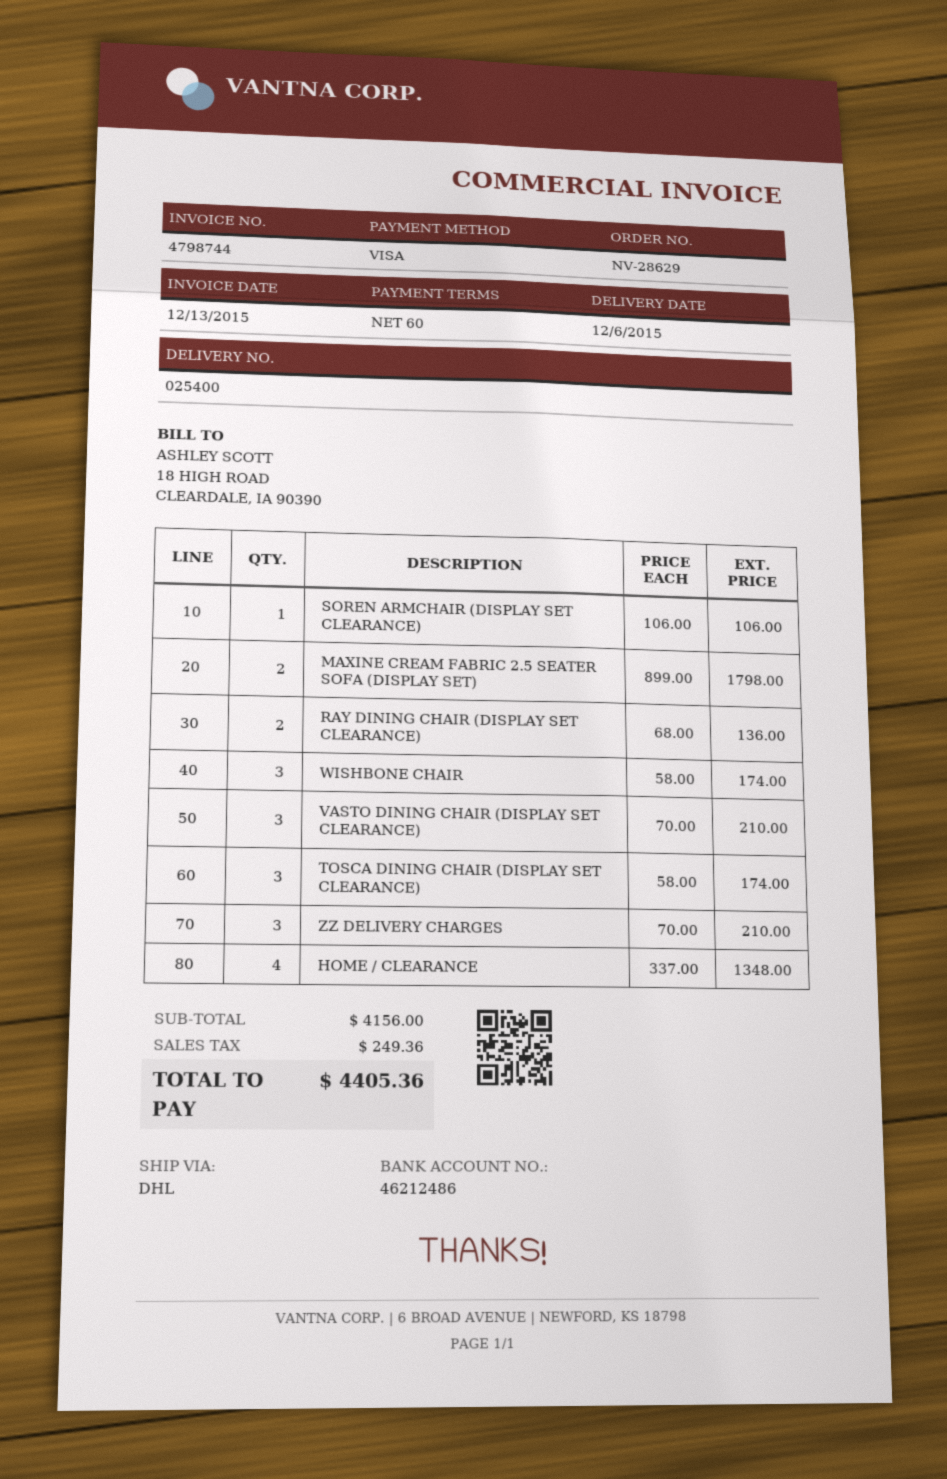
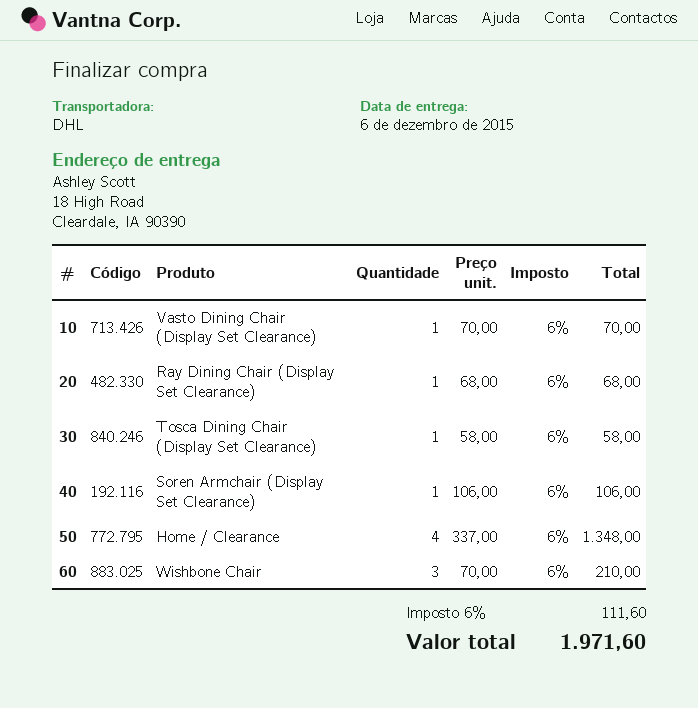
MAXINE CREAM FABRIC 2.5 SEATER SOFA (DISPLAY SET): 2 x 899.00 = 1798.00 -> none
RAY DINING CHAIR (DISPLAY SET CLEARANCE): 2 x 68.00 = 136.00 -> 1 x 68.00 = 68.00
WISHBONE CHAIR: 3 x 58.00 = 174.00 -> 3 x 70.00 = 210.00
VASTO DINING CHAIR (DISPLAY SET CLEARANCE): 3 x 70.00 = 210.00 -> 1 x 70.00 = 70.00
TOSCA DINING CHAIR (DISPLAY SET CLEARANCE): 3 x 58.00 = 174.00 -> 1 x 58.00 = 58.00
ZZ DELIVERY CHARGES: 3 x 70.00 = 210.00 -> none
tax: 249.36 -> 111.60
total: 4405.36 -> 1971.60

